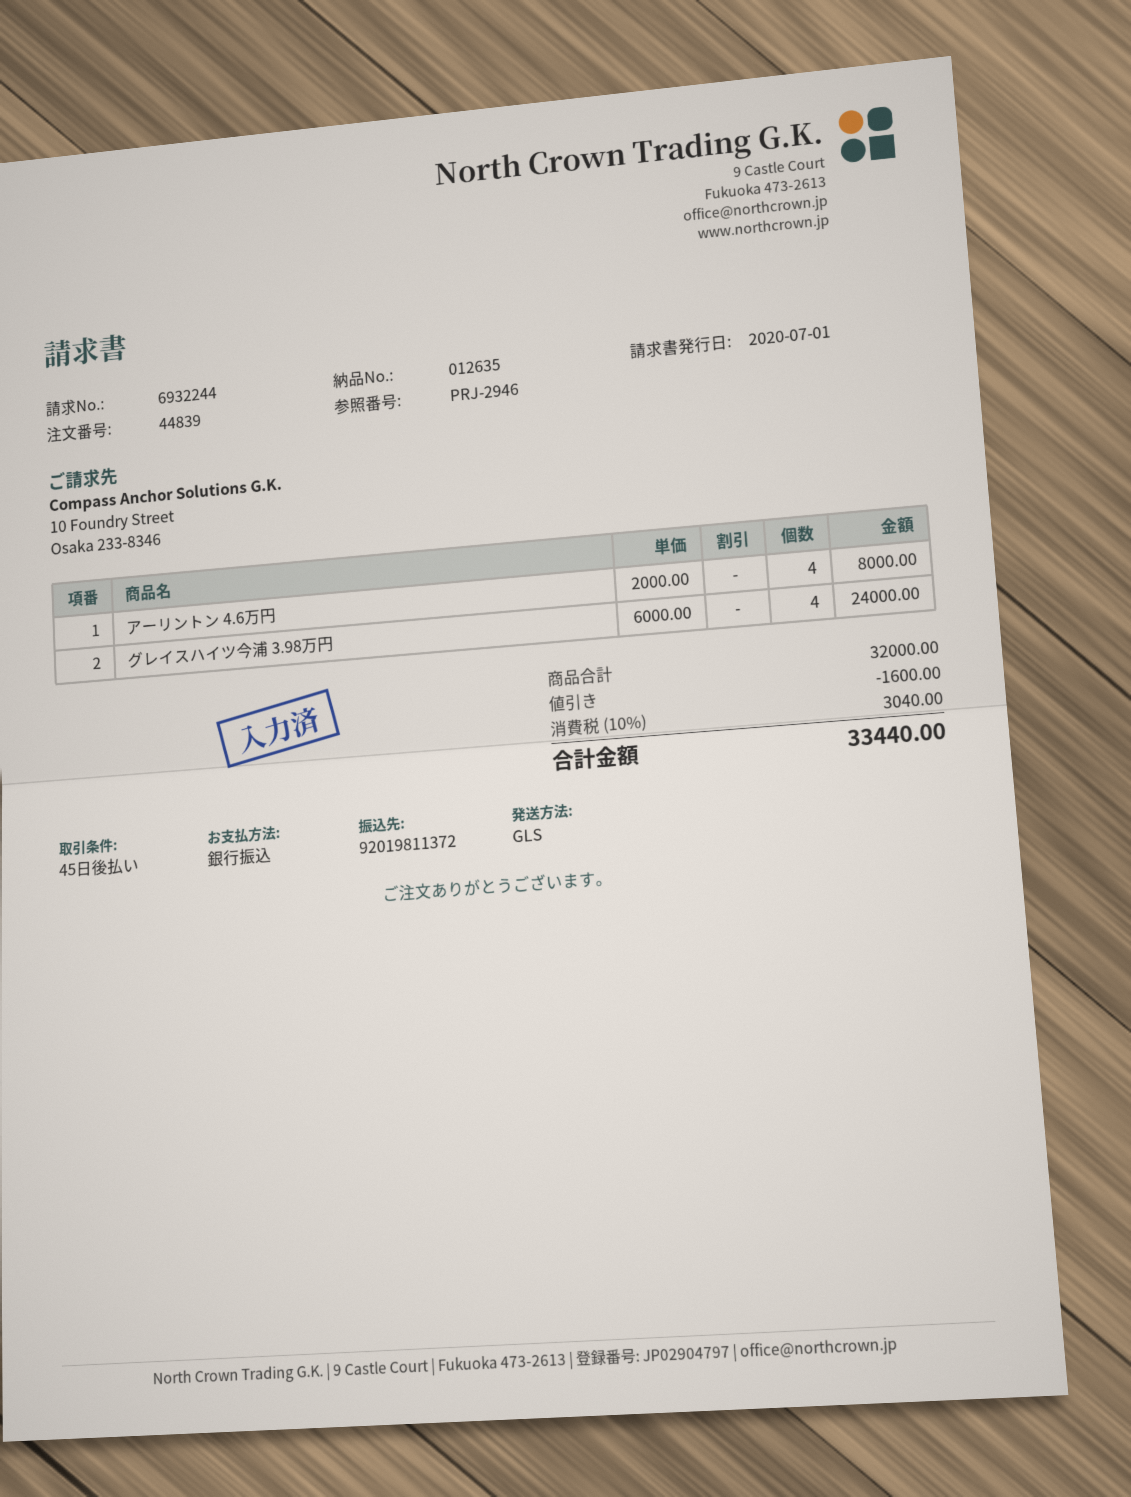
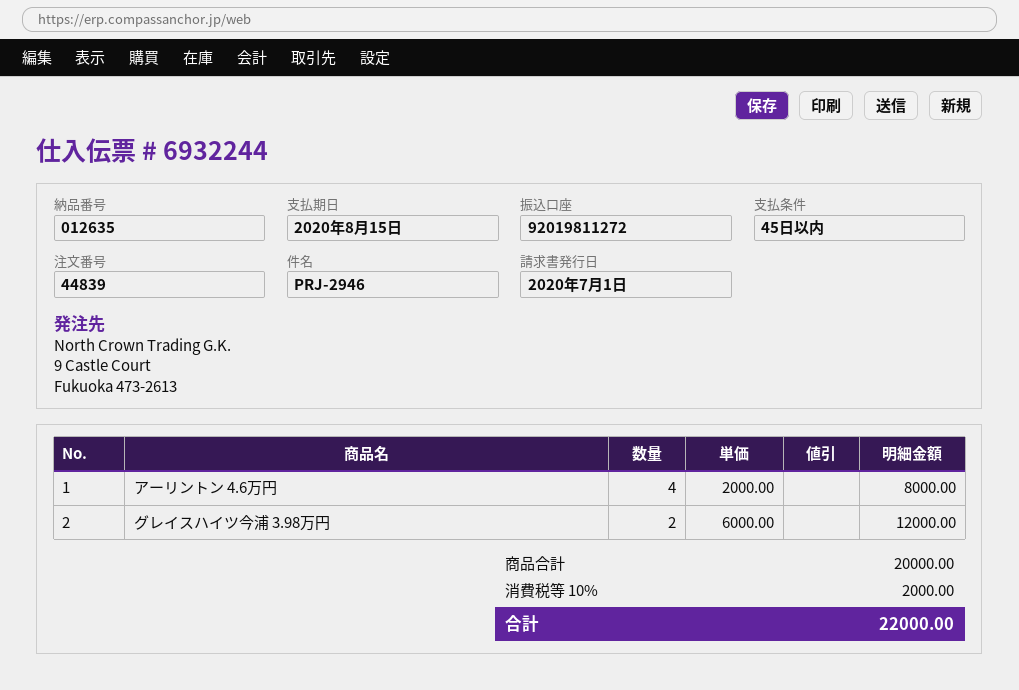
bank account: 92019811372 -> 92019811272
グレイスハイツ今浦 3.98万円: 4 x 6000.00 = 24000.00 -> 2 x 6000.00 = 12000.00
subtotal: 32000.00 -> 20000.00
discount: 1600.00 -> none
tax: 10% = 3040.00 -> 10% = 2000.00
total: 33440.00 -> 22000.00

